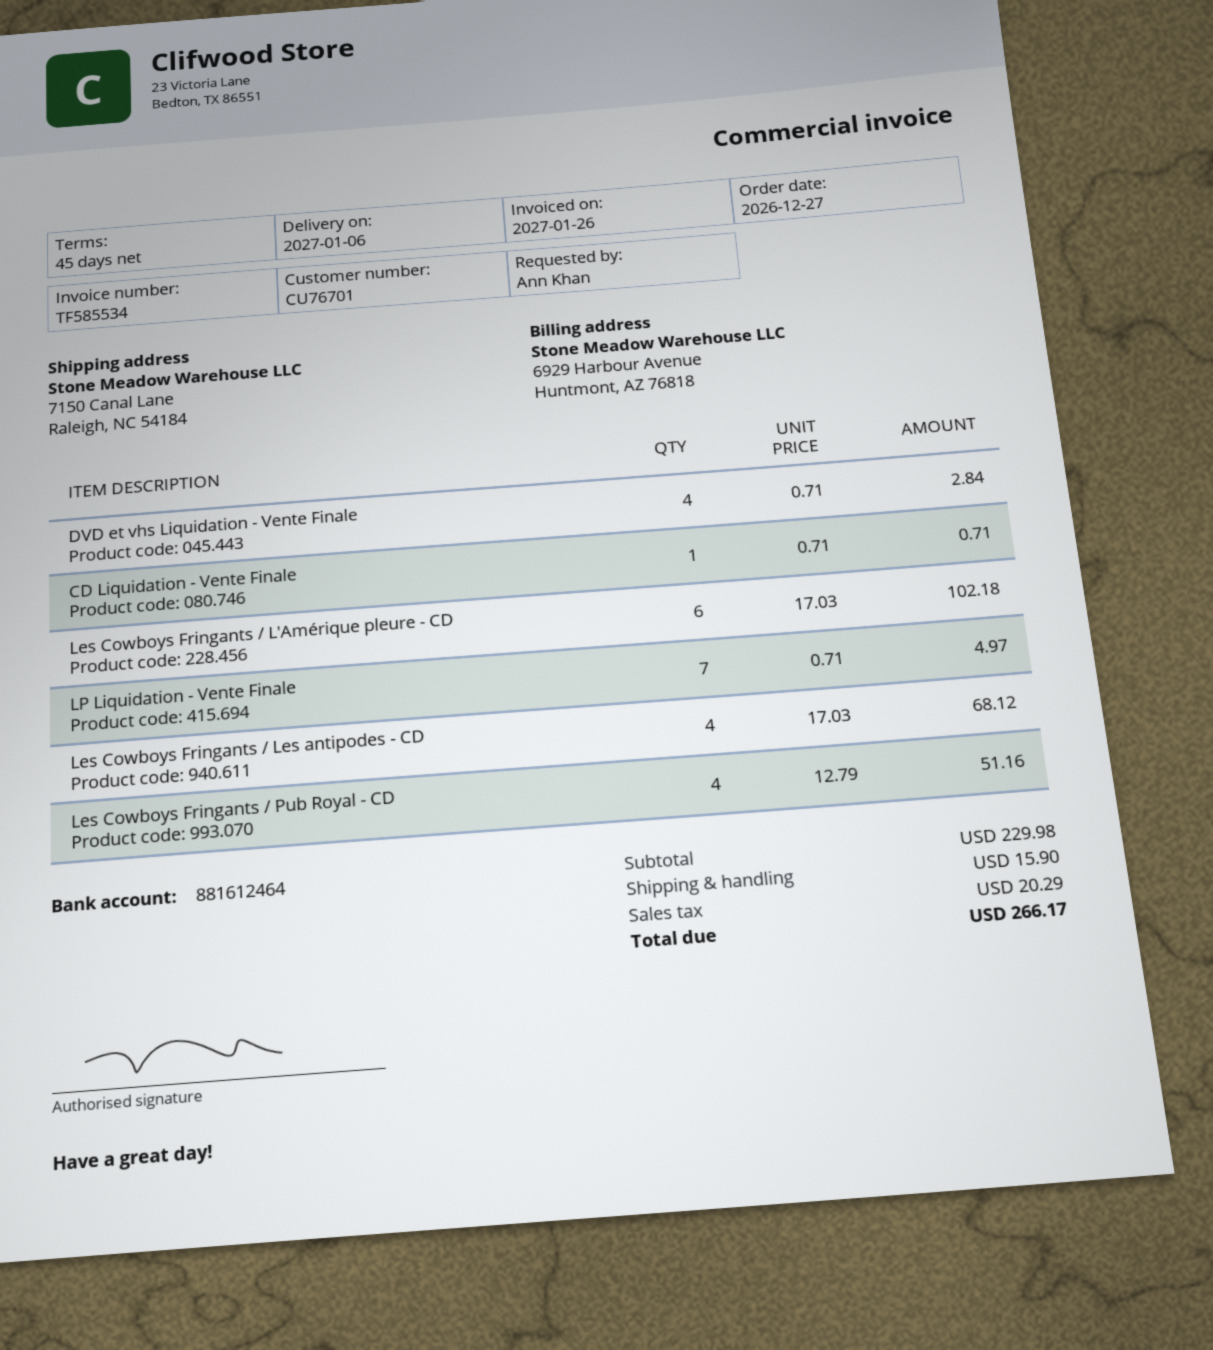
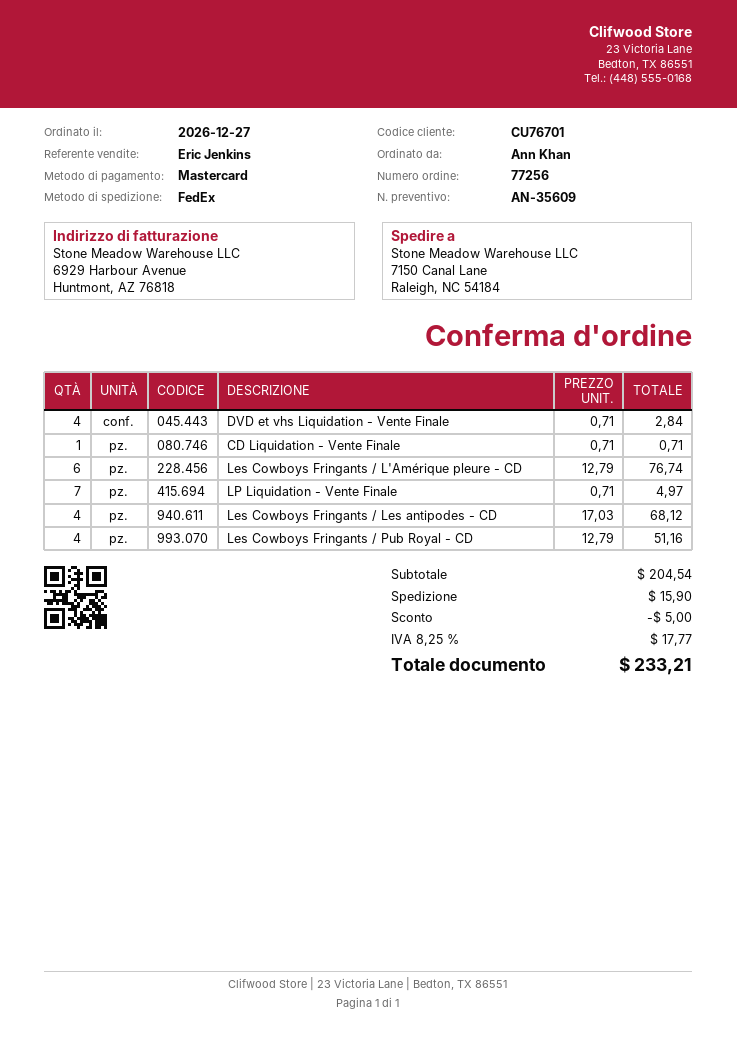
Les Cowboys Fringants / L'Amérique pleure - CD: 6 x 17.03 = 102.18 -> 6 x 12.79 = 76.74
subtotal: 229.98 -> 204.54
discount: none -> 5.00
tax: 20.29 -> 17.77
total: 266.17 -> 233.21

